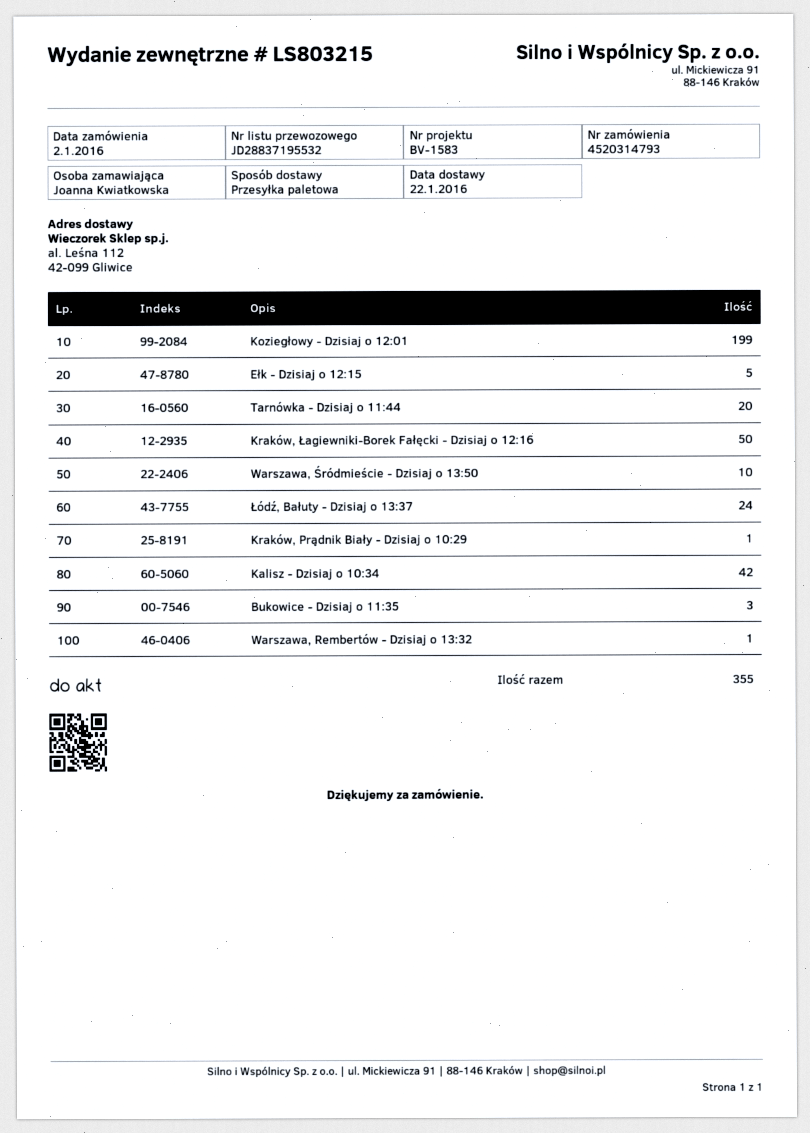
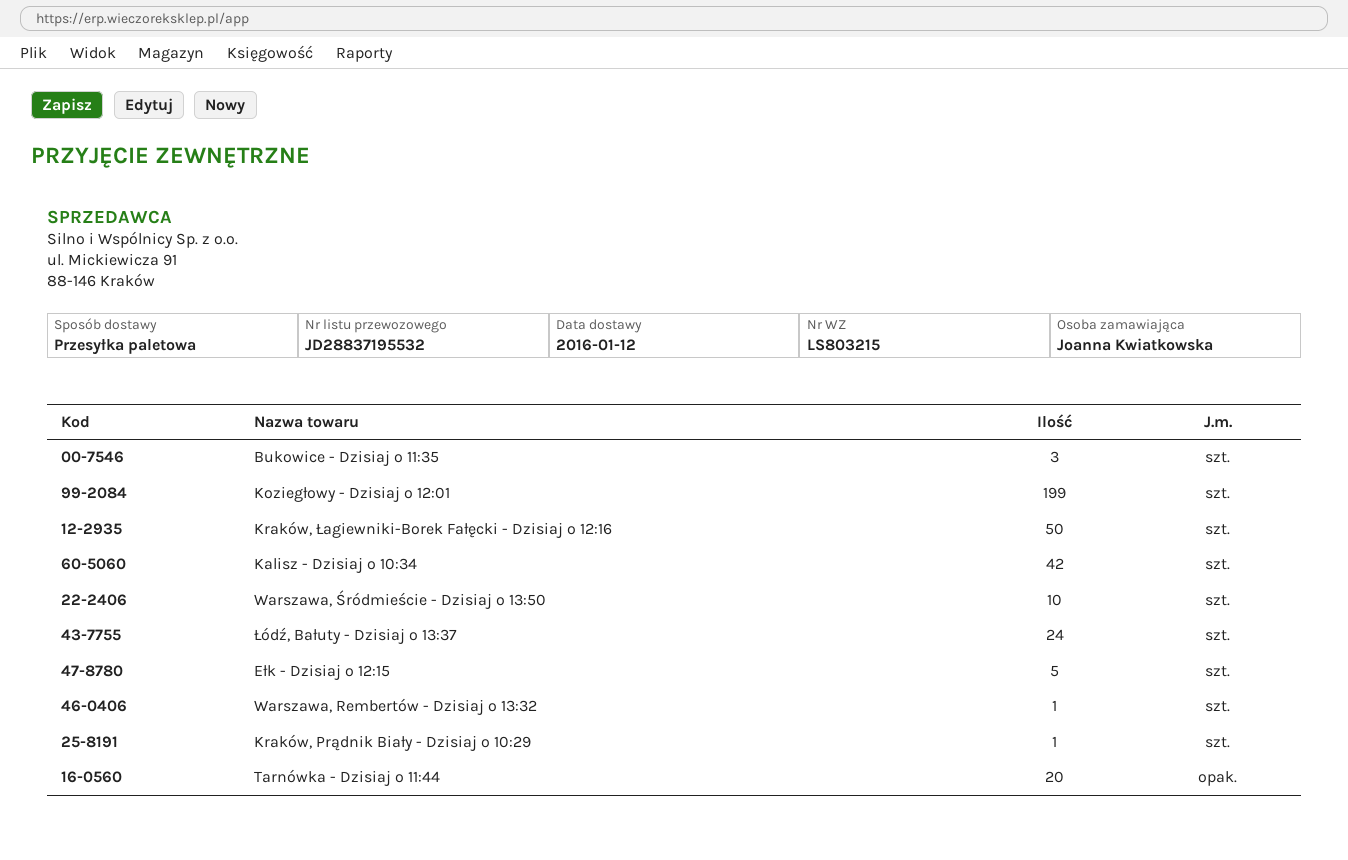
delivery date: 2016-01-22 -> 2016-01-12

